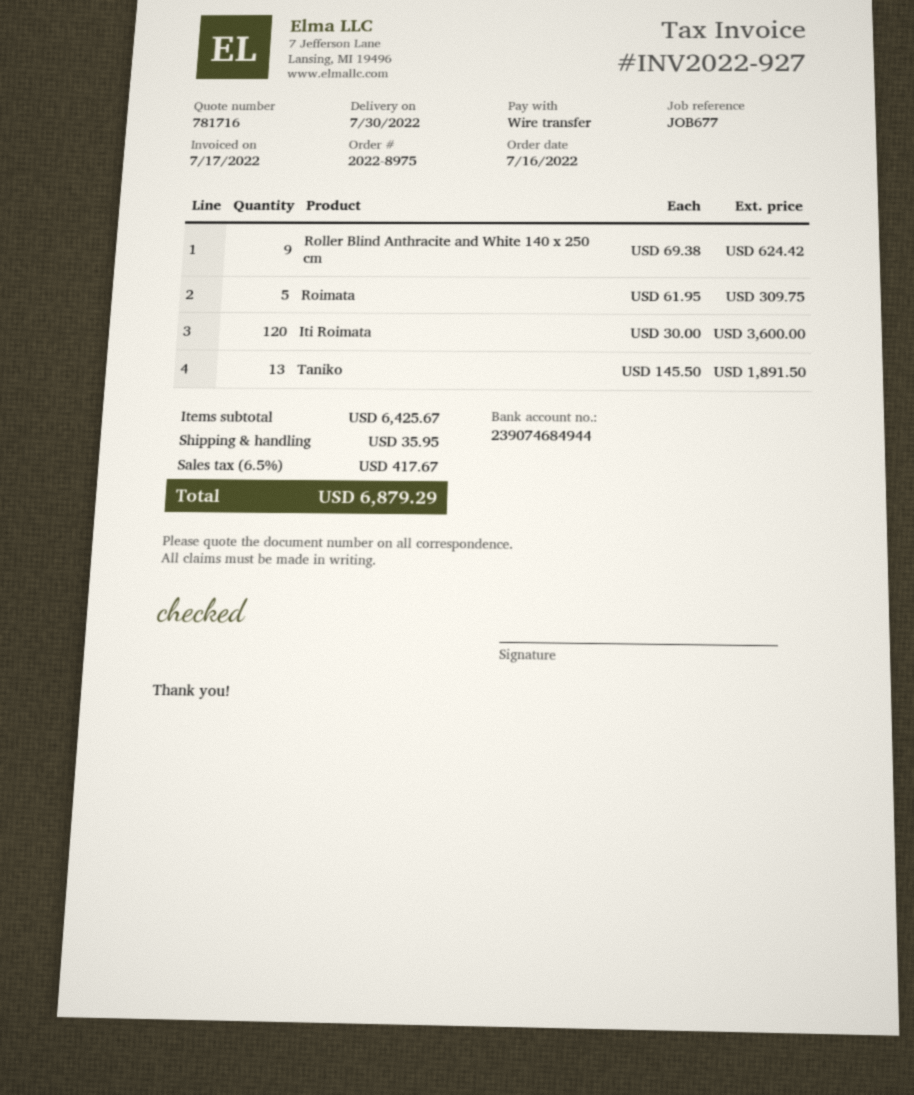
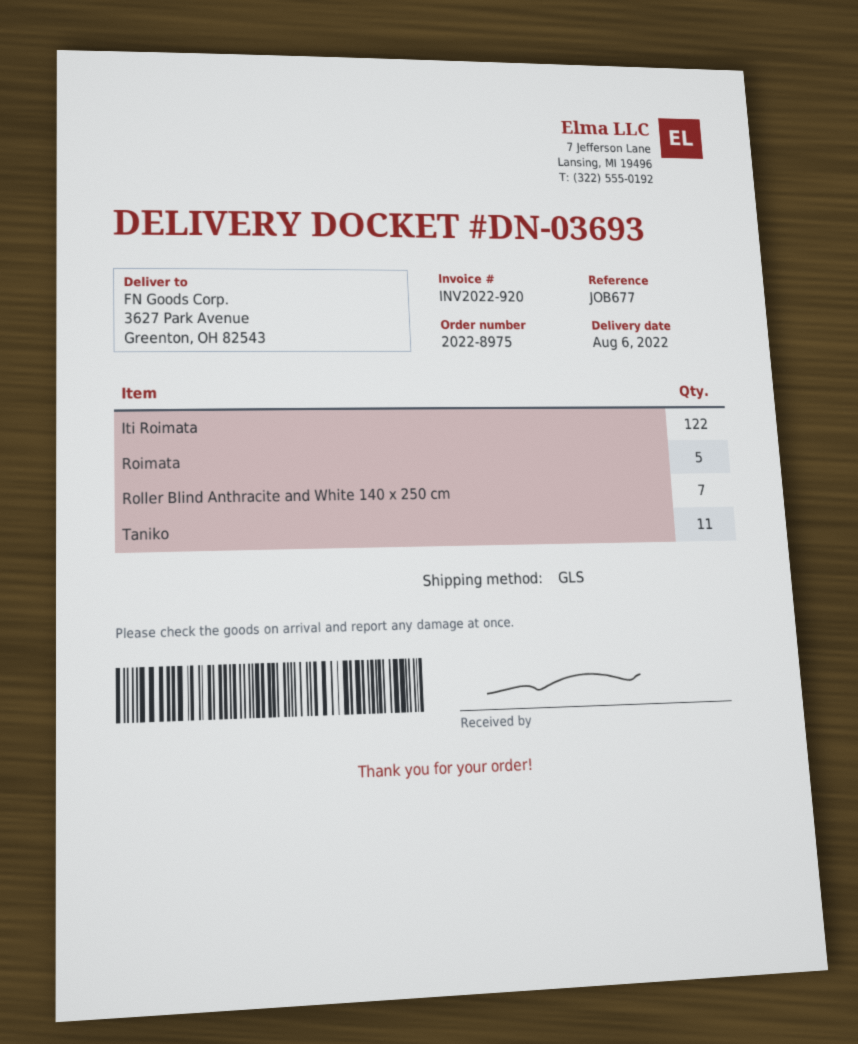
delivery date: 2022-07-30 -> 2022-08-06
invoice number: INV2022-927 -> INV2022-920
Roller Blind Anthracite and White 140 x 250 cm: 9 -> 7
Iti Roimata: 120 -> 122
Taniko: 13 -> 11

